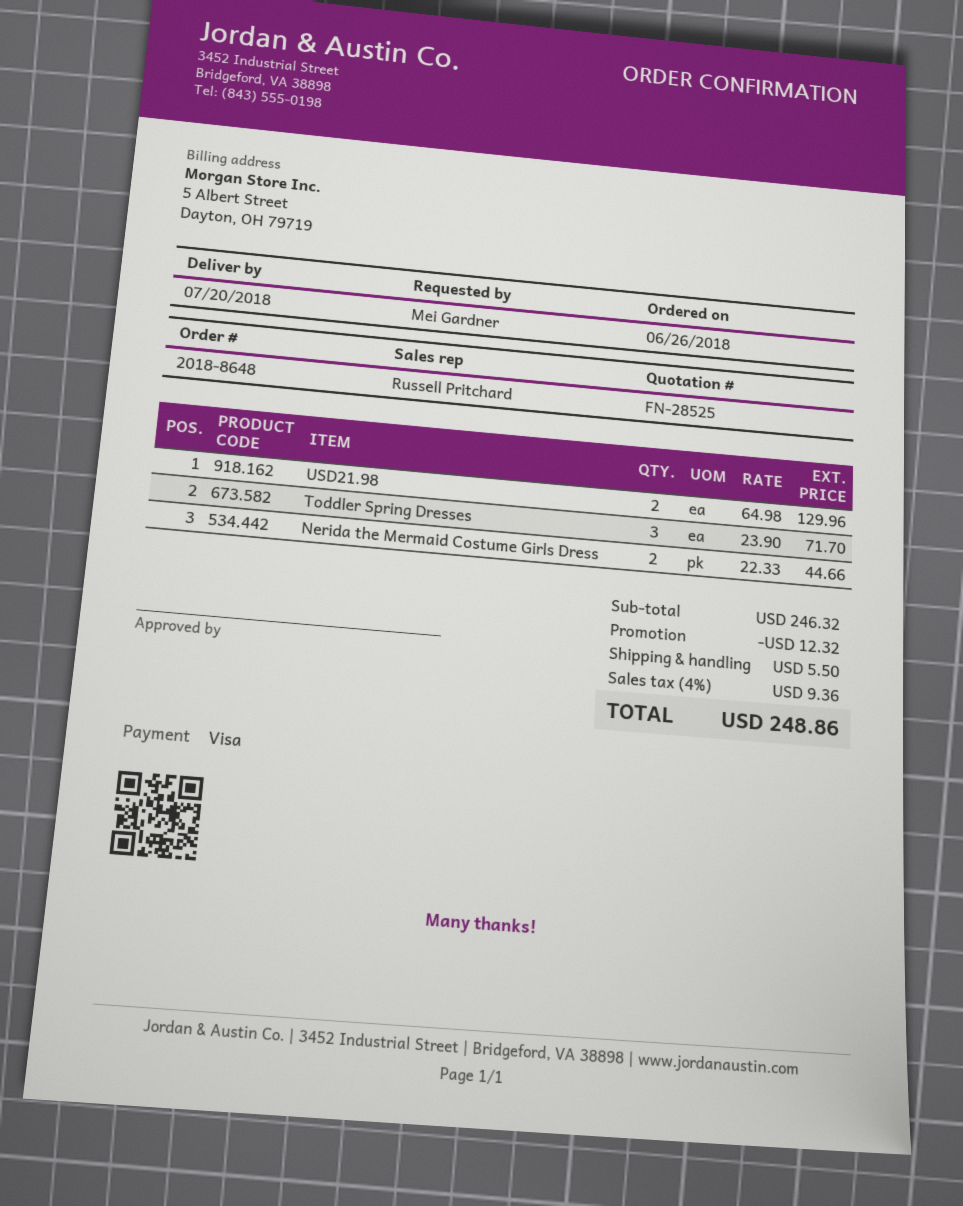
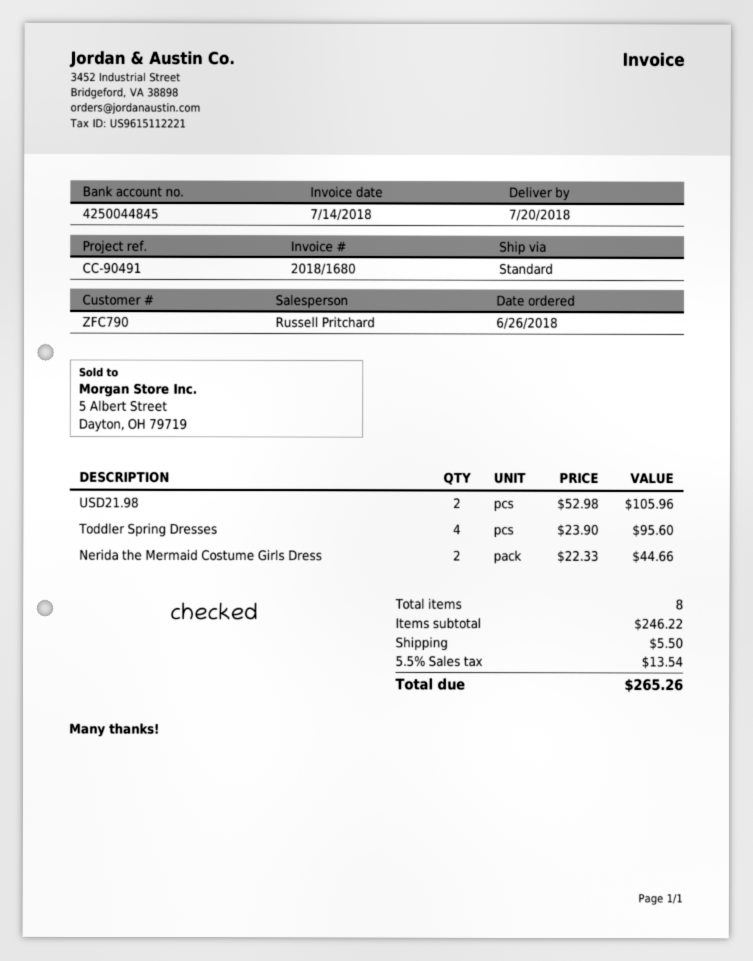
USD21.98: 2 x 64.98 = 129.96 -> 2 x 52.98 = 105.96
Toddler Spring Dresses: 3 x 23.90 = 71.70 -> 4 x 23.90 = 95.60
subtotal: 246.32 -> 246.22
discount: 12.32 -> none
tax: 4% = 9.36 -> 5.5% = 13.54
total: 248.86 -> 265.26

